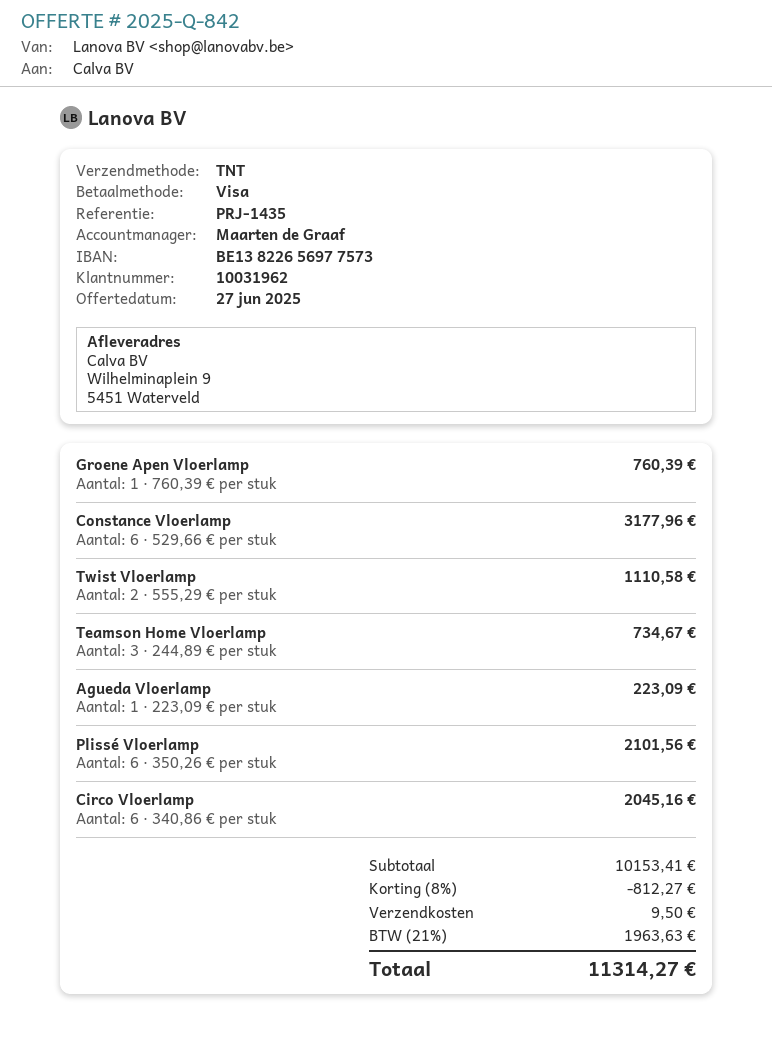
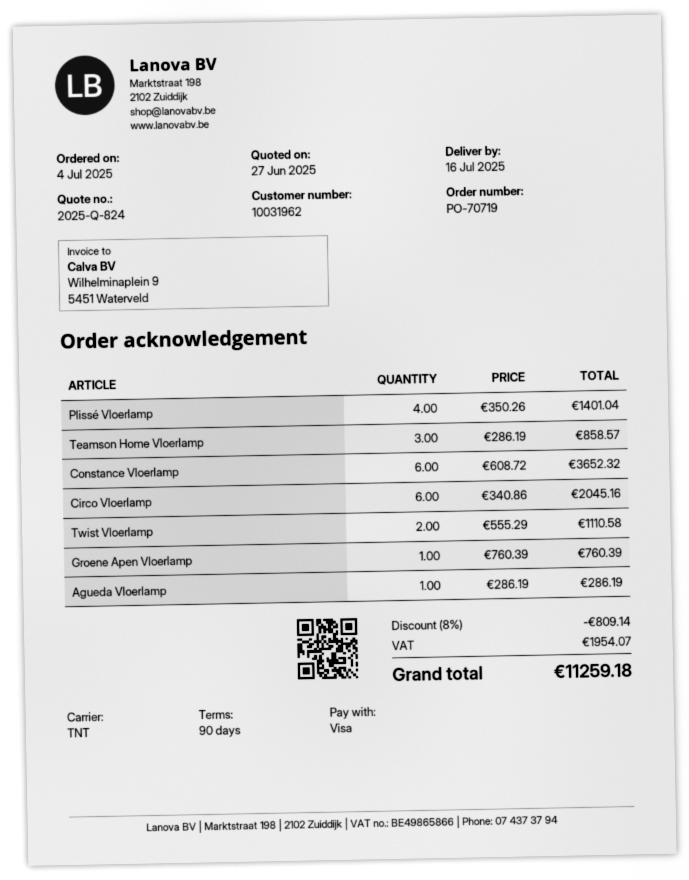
quote number: 2025-Q-842 -> 2025-Q-824
Constance Vloerlamp: 6 x 529.66 = 3177.96 -> 6 x 608.72 = 3652.32
Teamson Home Vloerlamp: 3 x 244.89 = 734.67 -> 3 x 286.19 = 858.57
Agueda Vloerlamp: 1 x 223.09 = 223.09 -> 1 x 286.19 = 286.19
Plissé Vloerlamp: 6 x 350.26 = 2101.56 -> 4 x 350.26 = 1401.04
discount: 8% = 812.27 -> 8% = 809.14
shipping: 9.50 -> none
tax: 1963.63 -> 1954.07
total: 11314.27 -> 11259.18

